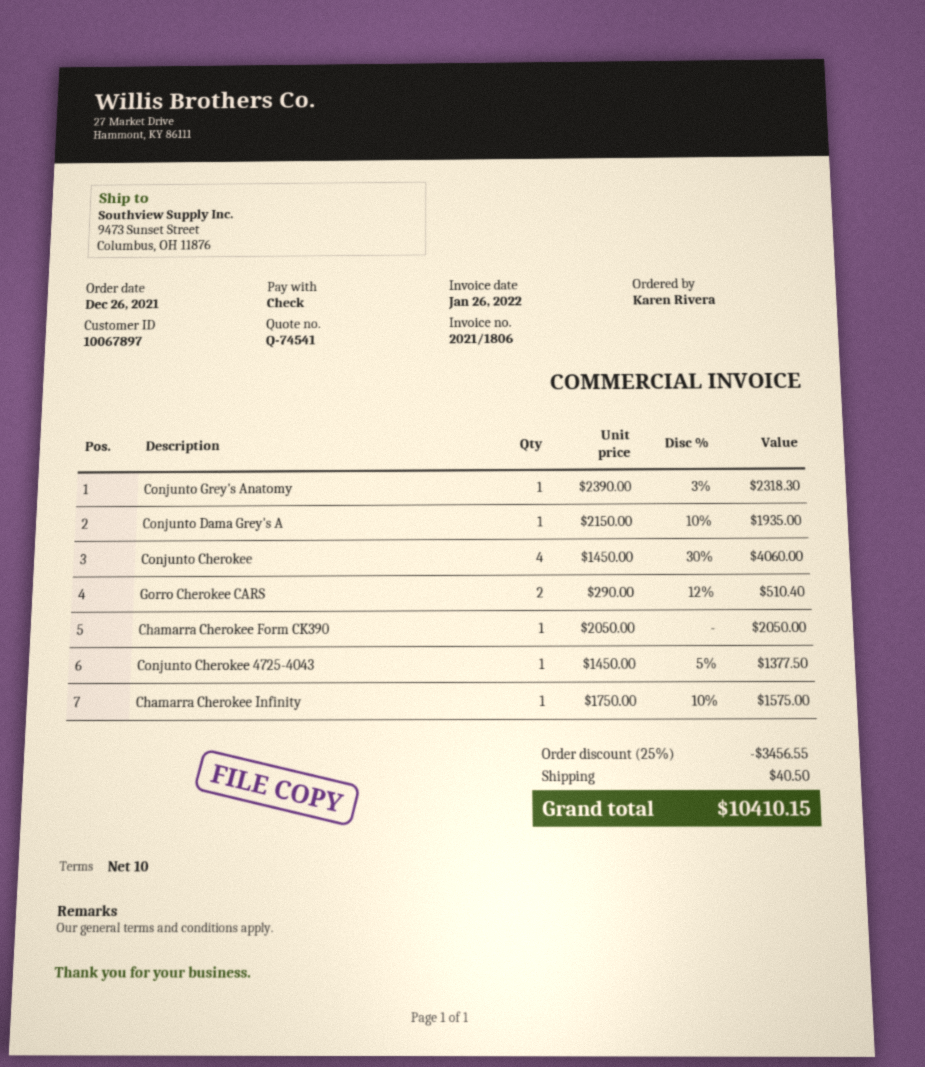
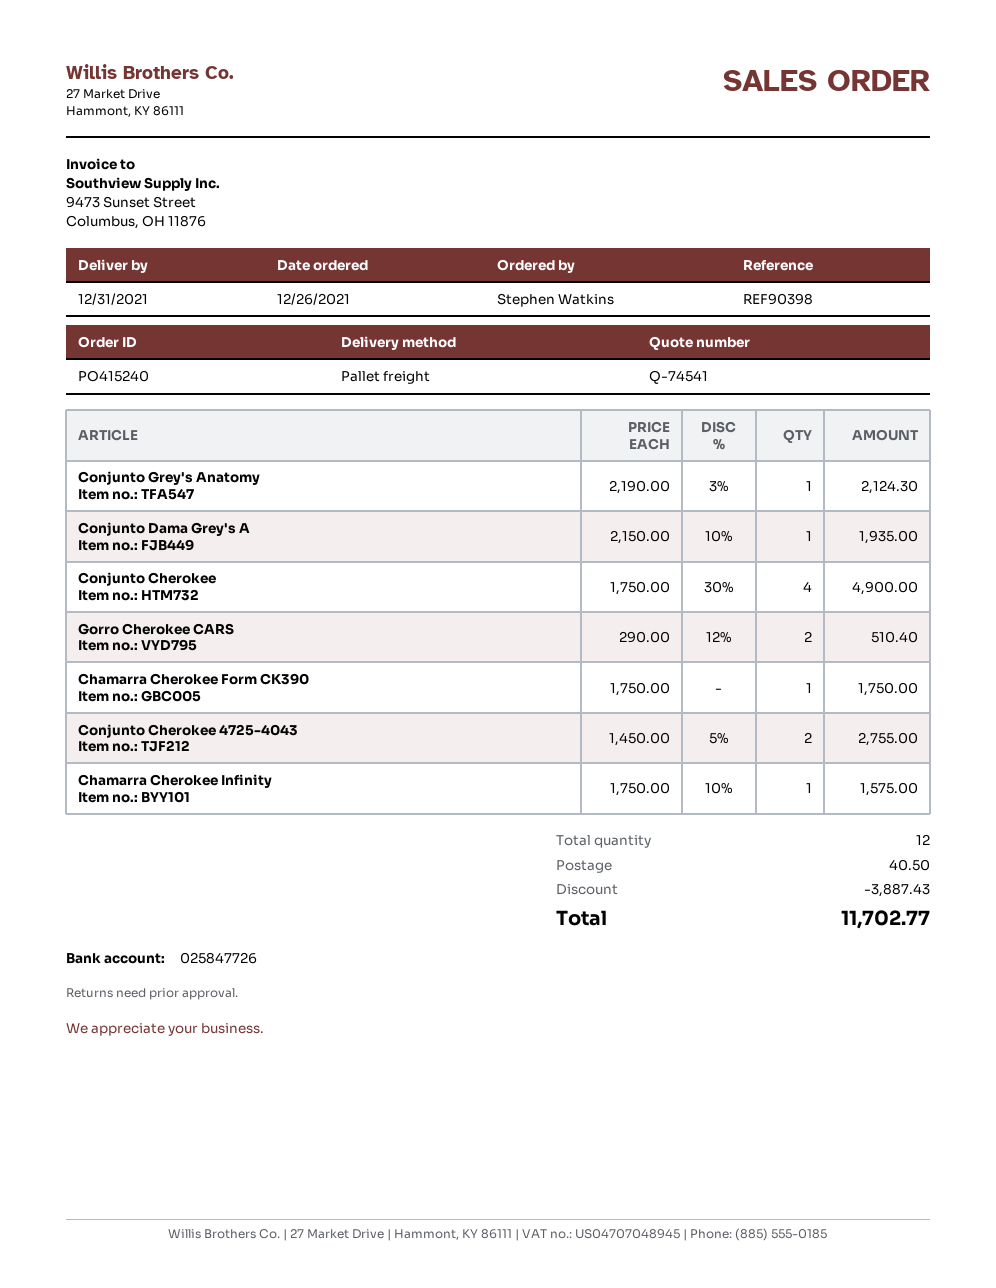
ordered by: Karen Rivera -> Stephen Watkins
Conjunto Grey's Anatomy: 1 x 2390.00 - 3% = 2318.30 -> 1 x 2190.00 - 3% = 2124.30
Conjunto Cherokee: 4 x 1450.00 - 30% = 4060.00 -> 4 x 1750.00 - 30% = 4900.00
Chamarra Cherokee Form CK390: 1 x 2050.00 = 2050.00 -> 1 x 1750.00 = 1750.00
Conjunto Cherokee 4725-4043: 1 x 1450.00 - 5% = 1377.50 -> 2 x 1450.00 - 5% = 2755.00
discount: 3456.55 -> 3887.43
total: 10410.15 -> 11702.77

